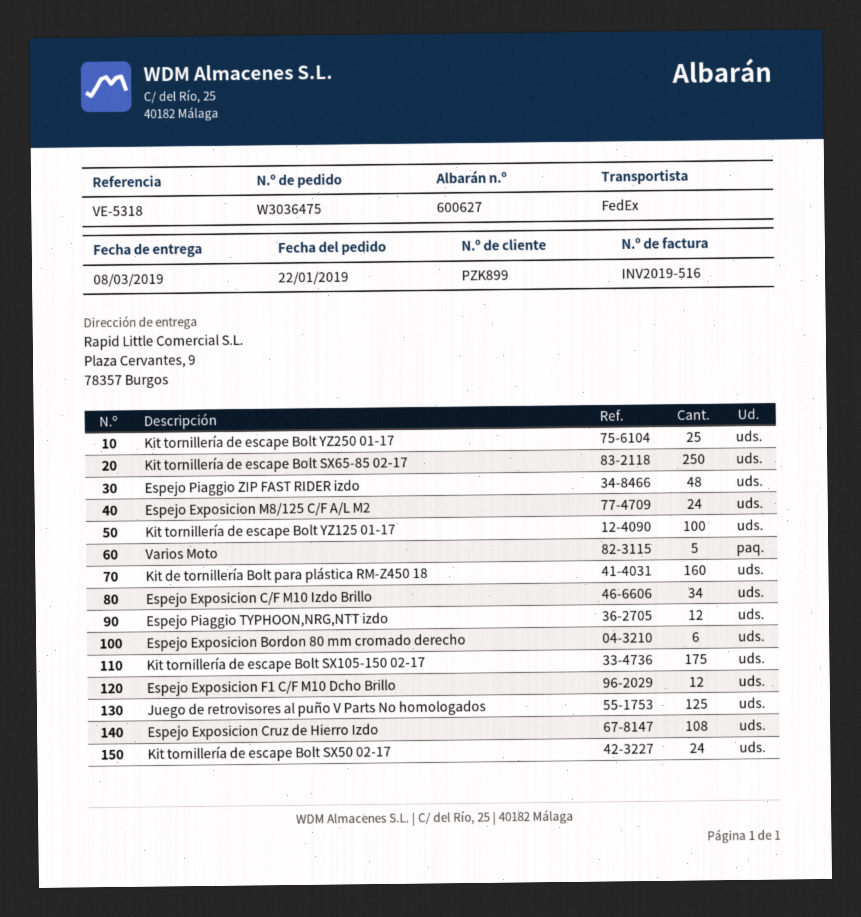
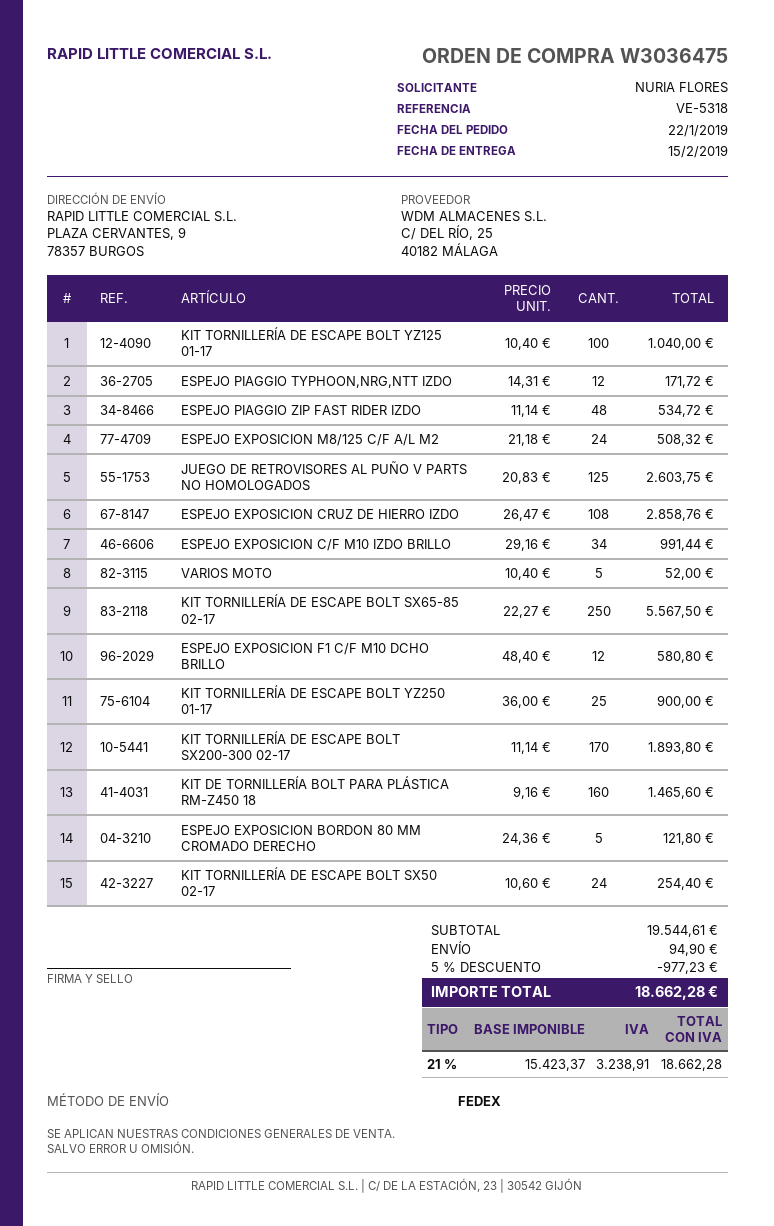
delivery date: 2019-03-08 -> 2019-02-15
Espejo Exposicion Bordon 80 mm cromado derecho: 6 -> 5
Kit tornillería de escape Bolt SX105-150 02-17: 175 -> none
KIT TORNILLERÍA DE ESCAPE BOLT SX200-300 02-17: none -> 170

